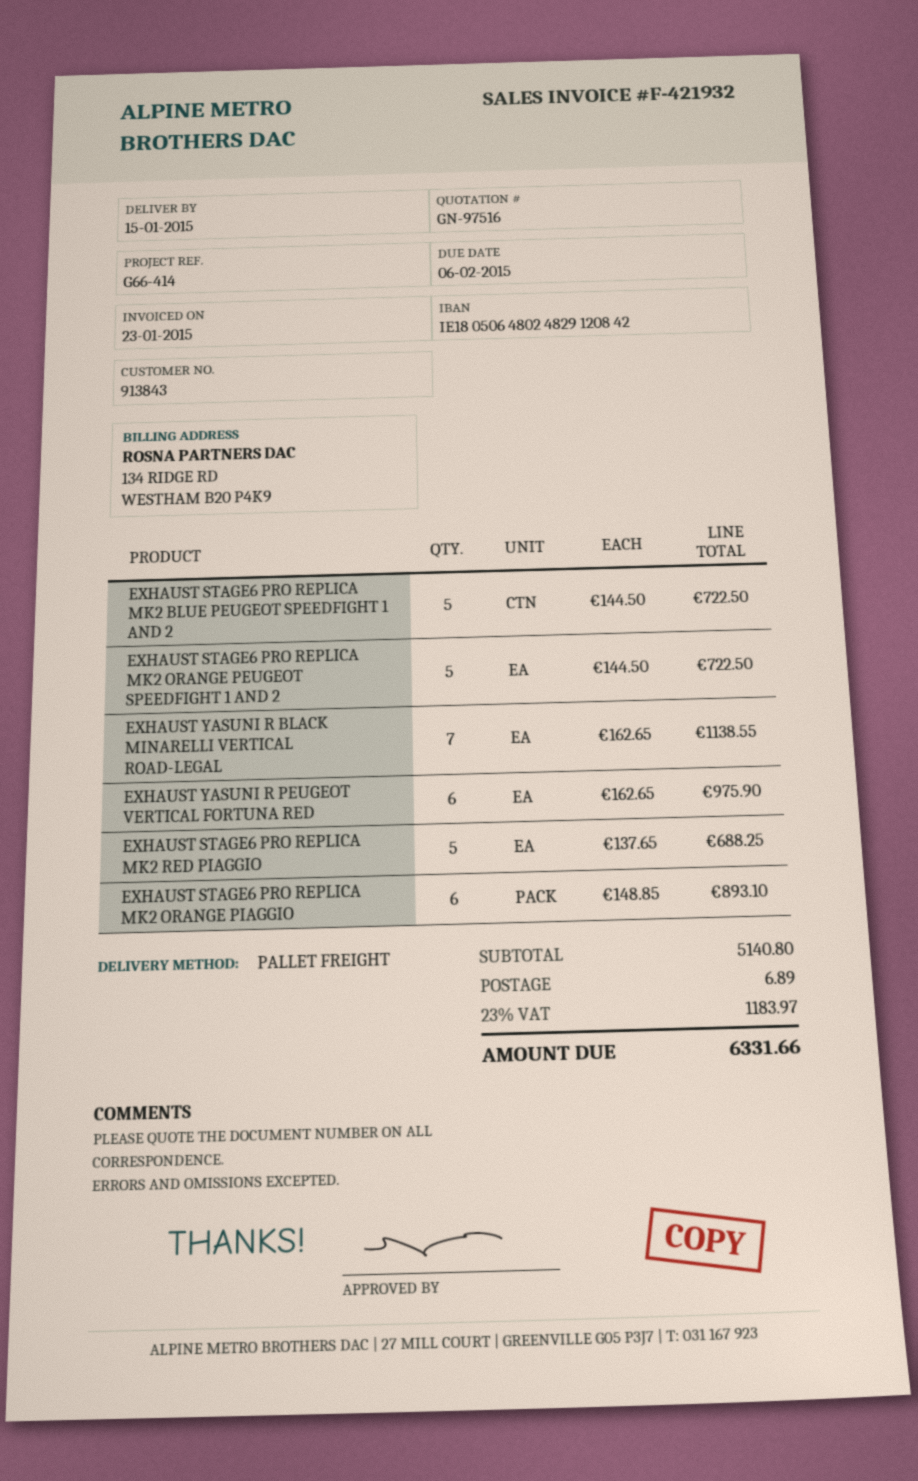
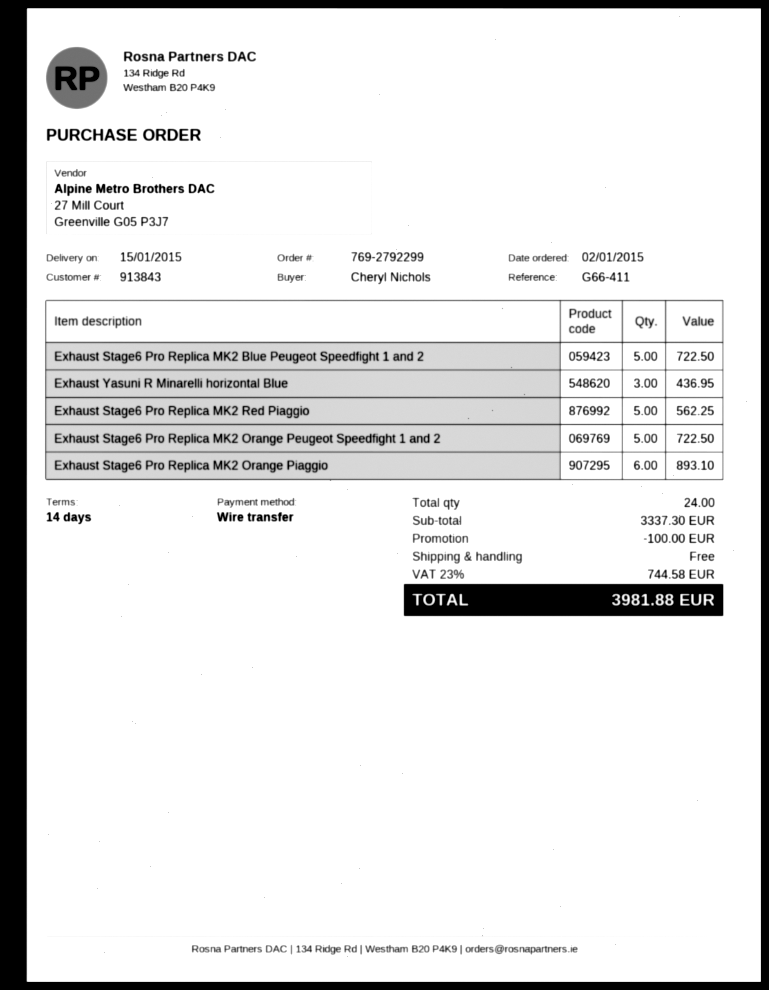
reference: G66-414 -> G66-411
EXHAUST YASUNI R BLACK MINARELLI VERTICAL ROAD-LEGAL: 7 for 1138.55 -> none
EXHAUST YASUNI R PEUGEOT VERTICAL FORTUNA RED: 6 for 975.90 -> none
EXHAUST STAGE6 PRO REPLICA MK2 RED PIAGGIO: 5 for 688.25 -> 5 for 562.25
Exhaust Yasuni R Minarelli horizontal Blue: none -> 3 for 436.95
subtotal: 5140.80 -> 3337.30
discount: none -> 100.00
shipping: 6.89 -> 0.00
tax: 23% = 1183.97 -> 23% = 744.58
total: 6331.66 -> 3981.88

